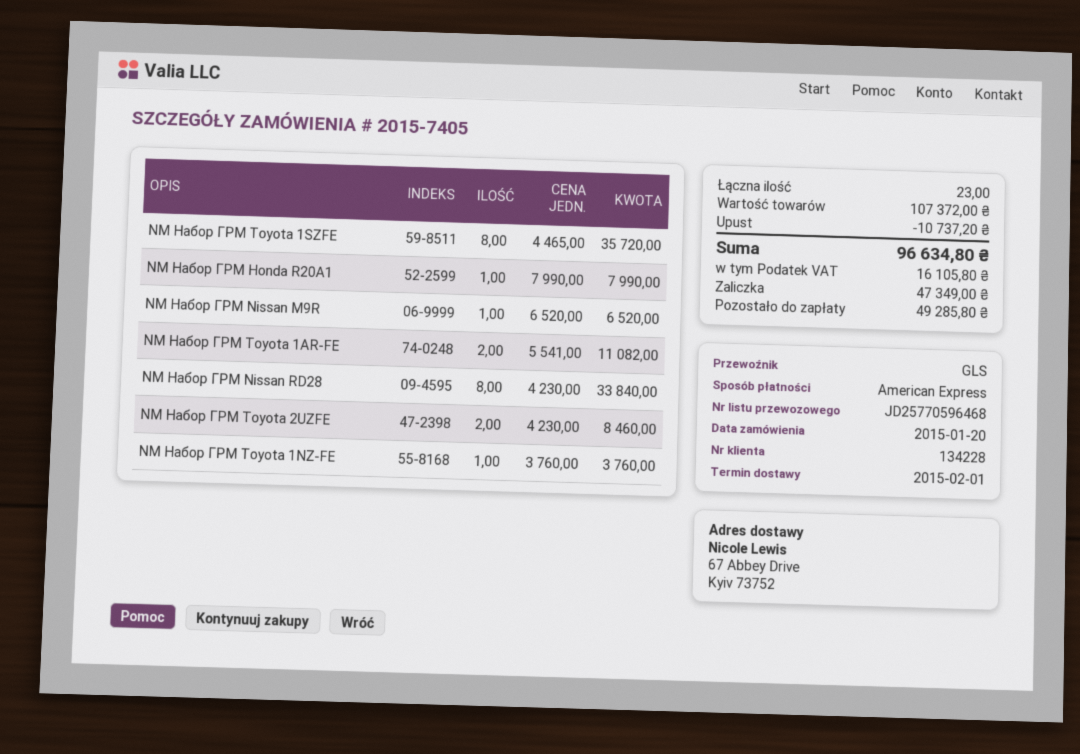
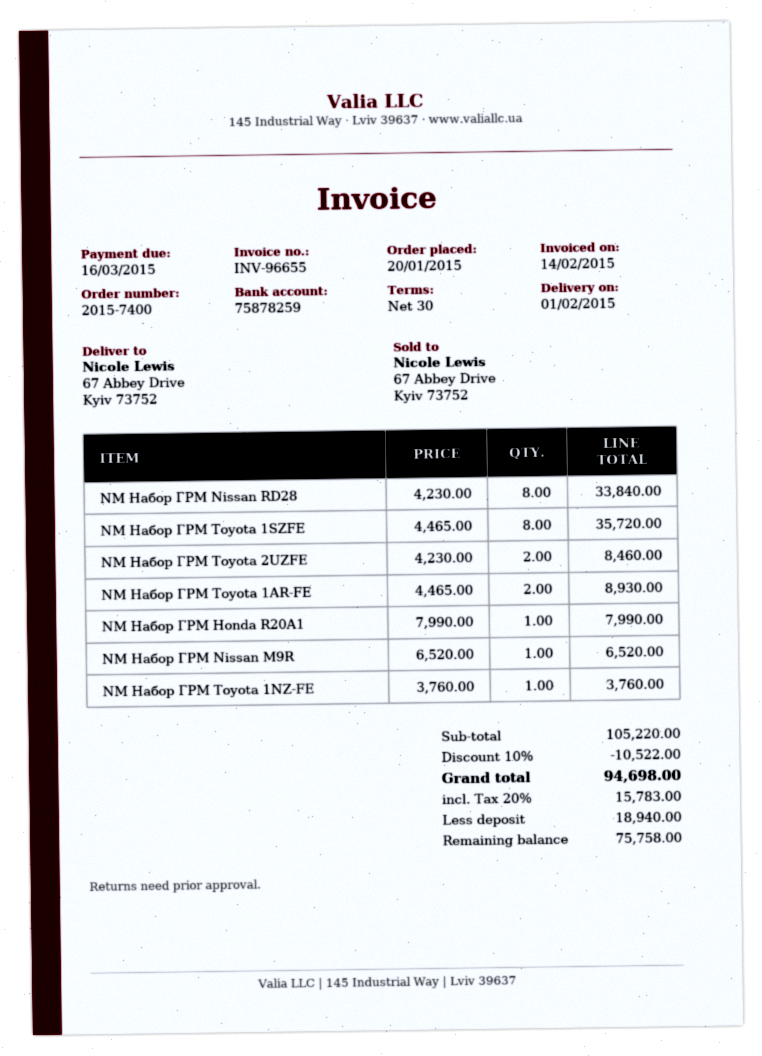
order number: 2015-7405 -> 2015-7400
NM Набор ГРМ Toyota 1AR-FE: 2 x 5541.00 = 11082.00 -> 2 x 4465.00 = 8930.00
subtotal: 107372.00 -> 105220.00
discount: 10737.20 -> 10522.00
tax: 16105.80 -> 15783.00
total: 96634.80 -> 94698.00
deposit: 47349.00 -> 18940.00
balance: 49285.80 -> 75758.00

